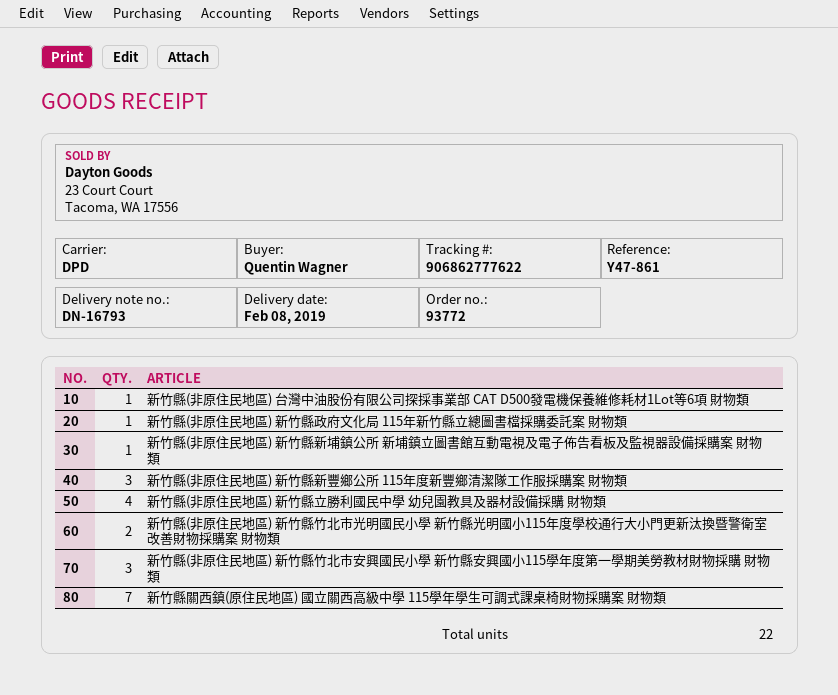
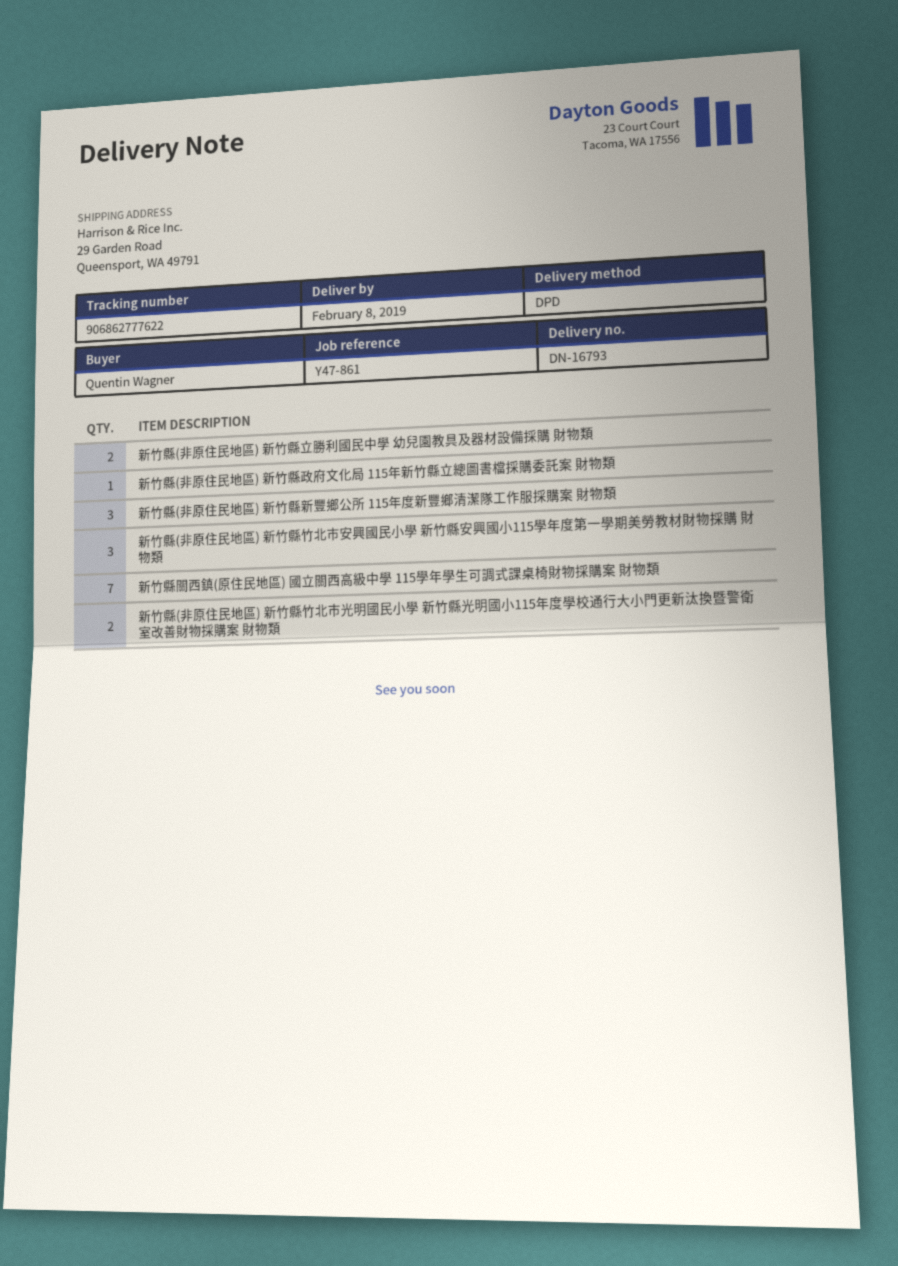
新竹縣(非原住民地區) 台灣中油股份有限公司探採事業部 CAT D500發電機保養維修耗材1Lot等6項 財物類: 1 -> none
新竹縣(非原住民地區) 新竹縣新埔鎮公所 新埔鎮立圖書館互動電視及電子佈告看板及監視器設備採購案 財物類: 1 -> none
新竹縣(非原住民地區) 新竹縣立勝利國民中學 幼兒園教具及器材設備採購 財物類: 4 -> 2

